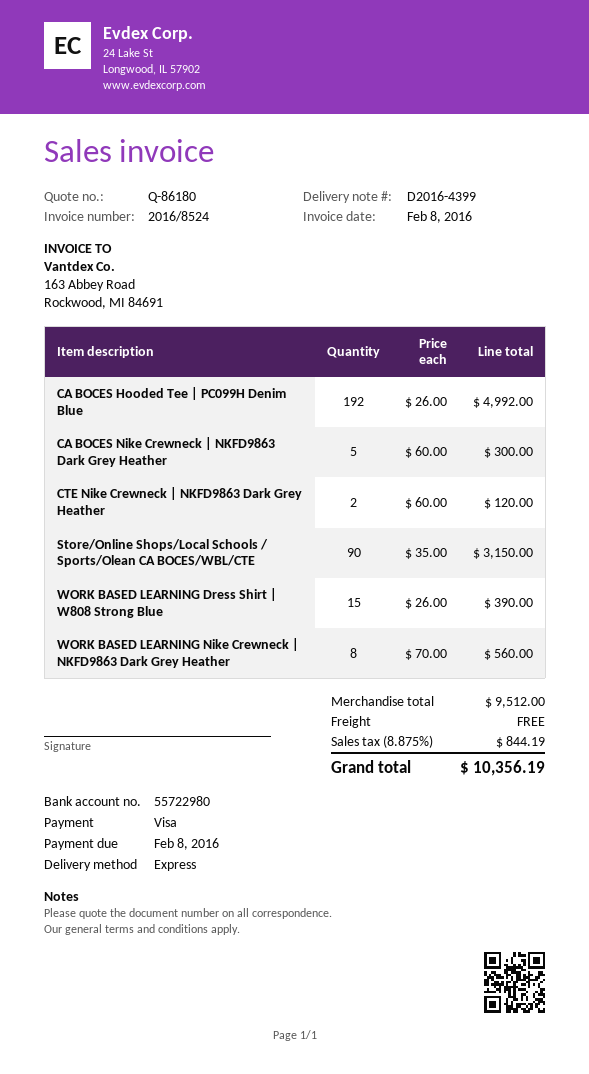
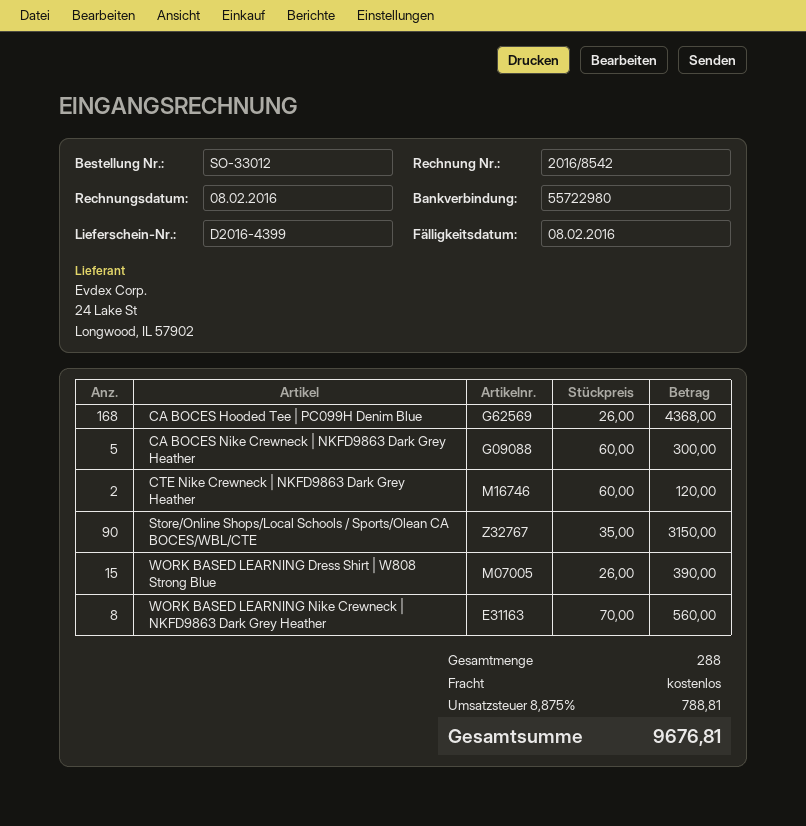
invoice number: 2016/8524 -> 2016/8542
CA BOCES Hooded Tee | PC099H Denim Blue: 192 x 26.00 = 4992.00 -> 168 x 26.00 = 4368.00
tax: 8.875% = 844.19 -> 8.875% = 788.81
total: 10356.19 -> 9676.81

